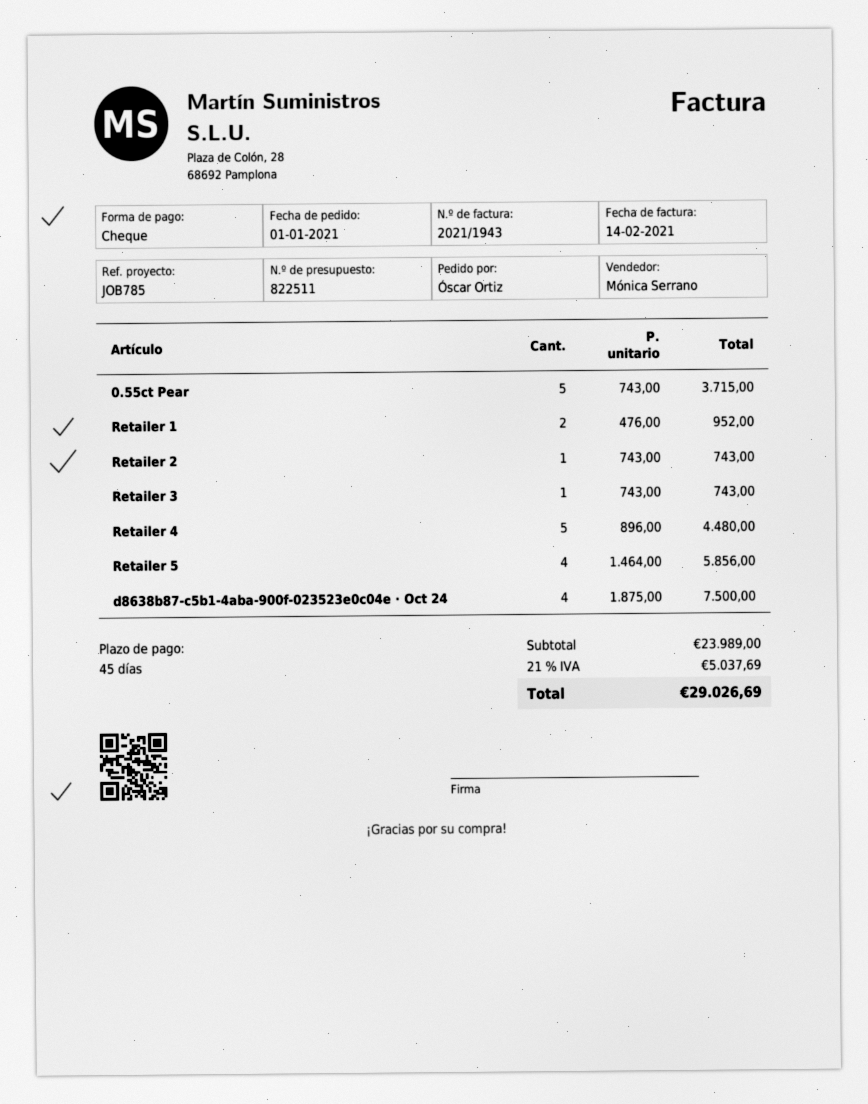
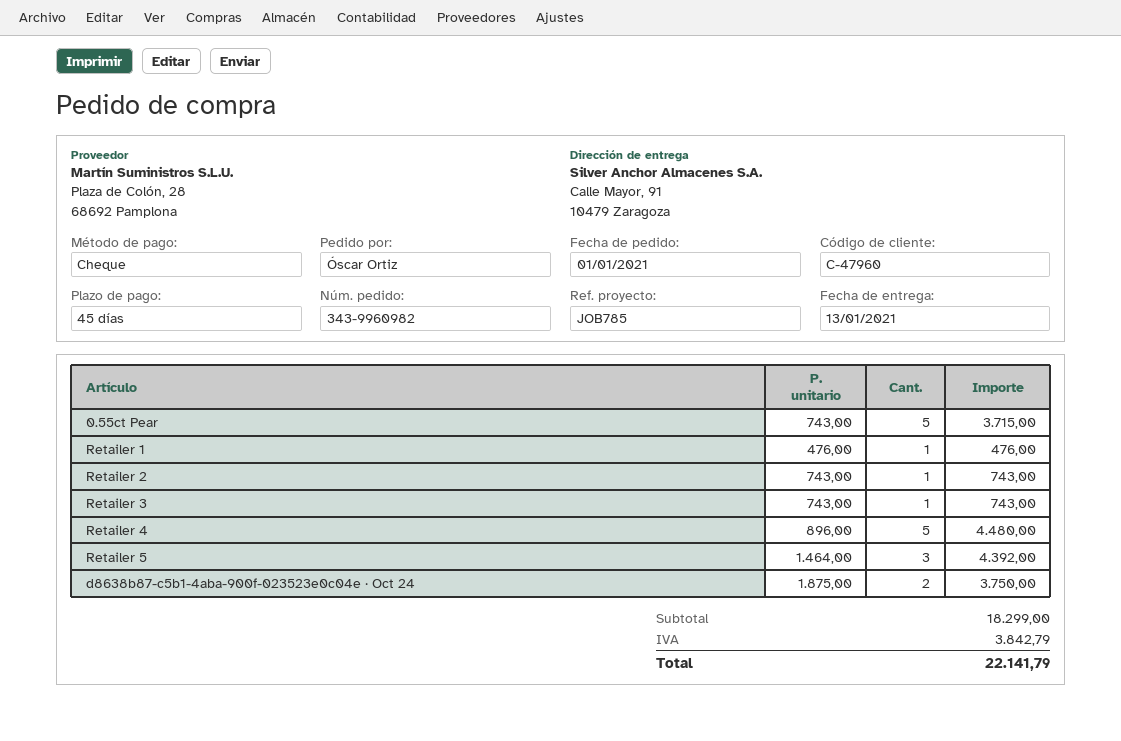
Retailer 1: 2 x 476.00 = 952.00 -> 1 x 476.00 = 476.00
Retailer 5: 4 x 1464.00 = 5856.00 -> 3 x 1464.00 = 4392.00
d8638b87-c5b1-4aba-900f-023523e0c04e · Oct 24: 4 x 1875.00 = 7500.00 -> 2 x 1875.00 = 3750.00
subtotal: 23989.00 -> 18299.00
tax: 5037.69 -> 3842.79
total: 29026.69 -> 22141.79

